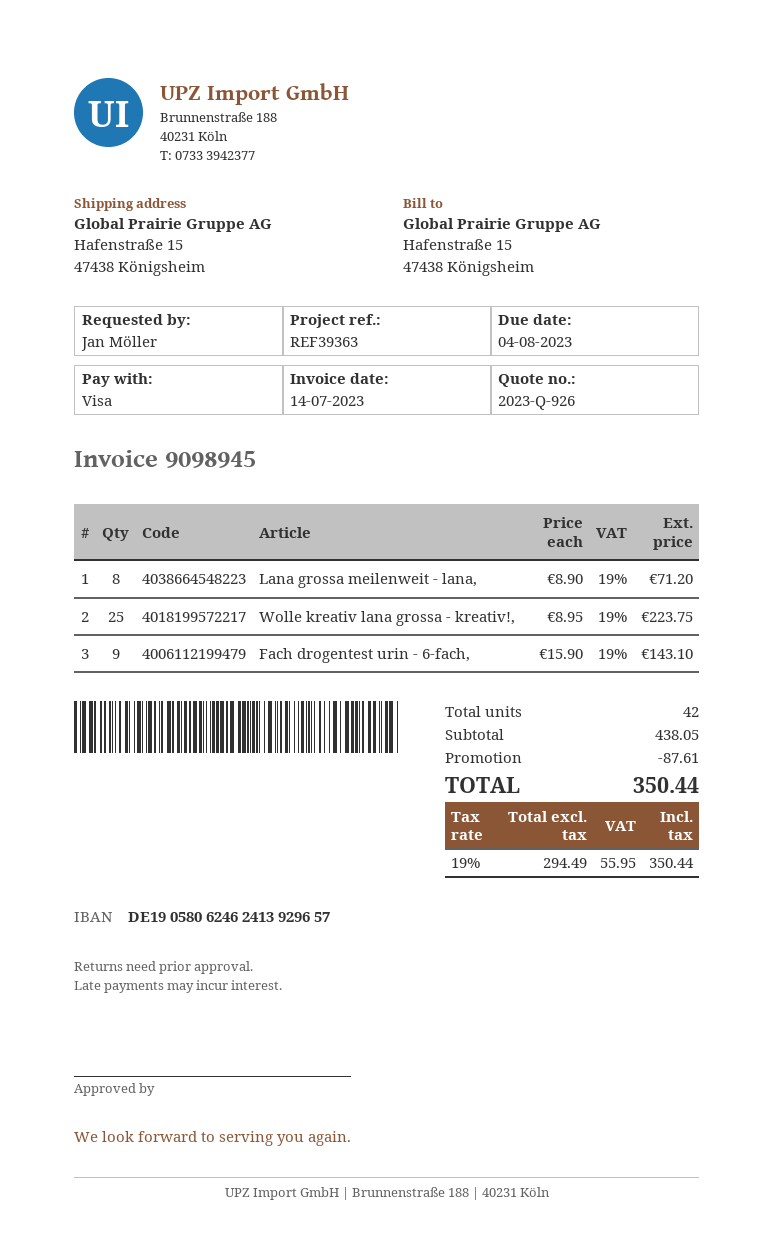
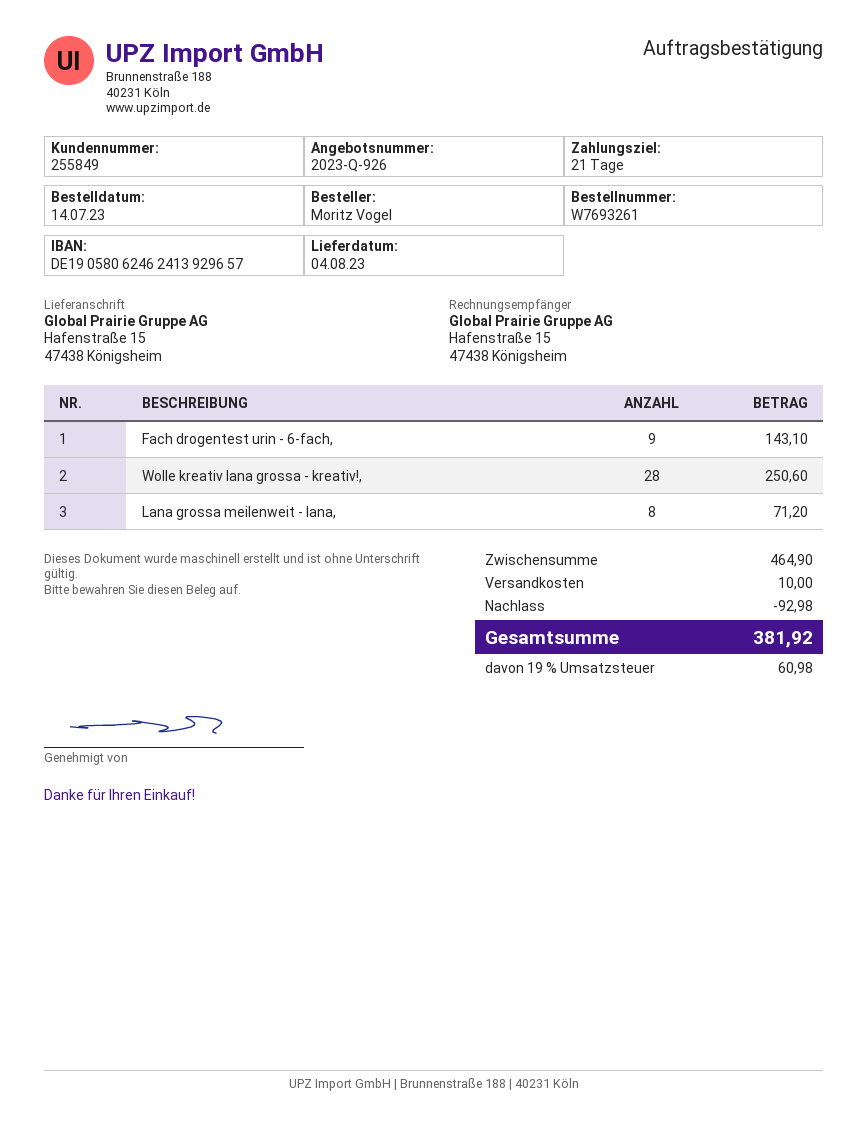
ordered by: Jan Möller -> Moritz Vogel
Wolle kreativ lana grossa - kreativ!,: 25 for 223.75 -> 28 for 250.60
subtotal: 438.05 -> 464.90
discount: 87.61 -> 92.98
shipping: none -> 10.00
tax: 19% = 55.95 -> 19% = 60.98
total: 350.44 -> 381.92

